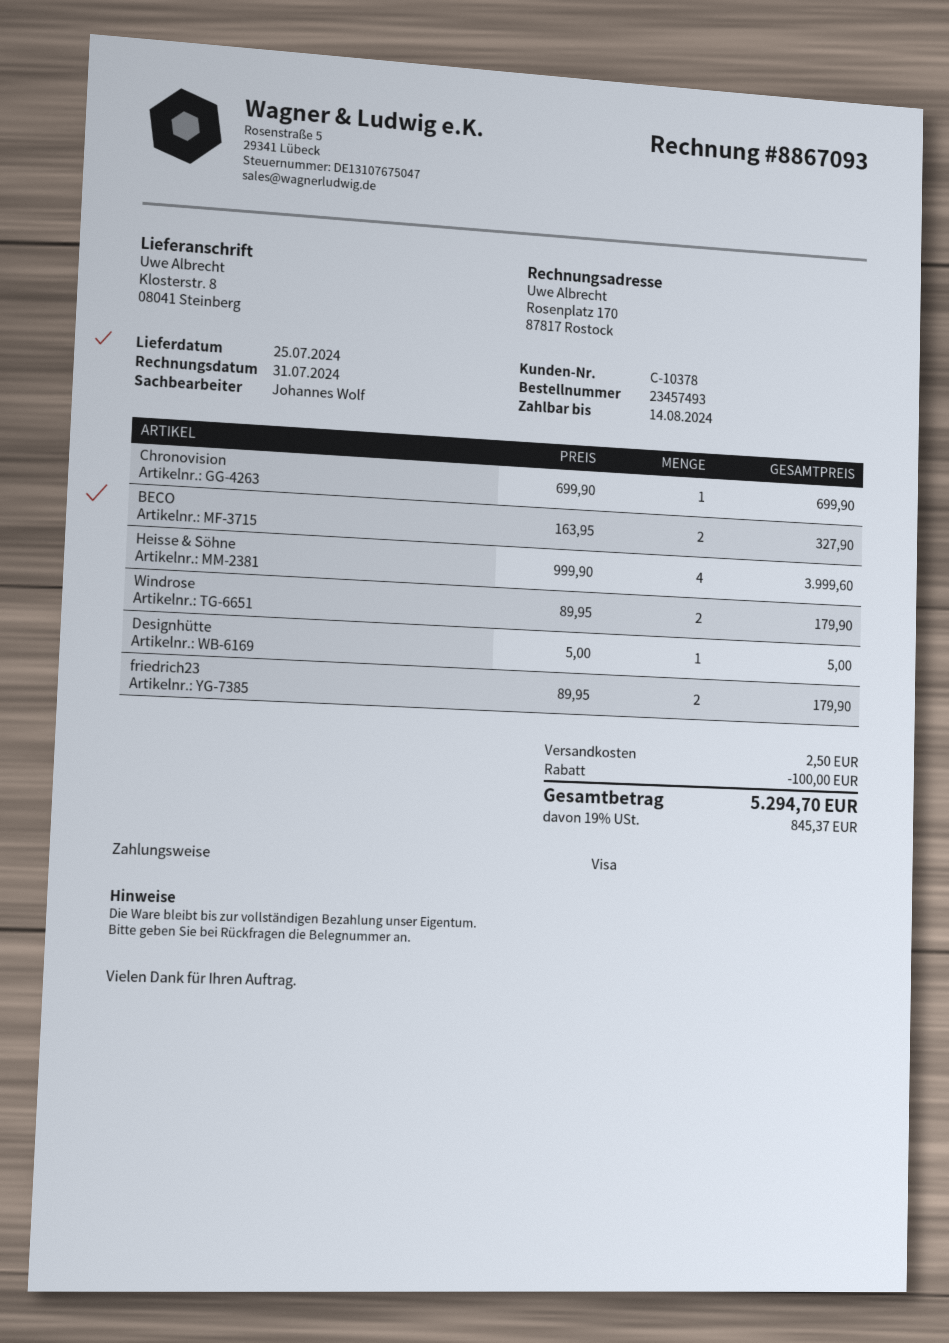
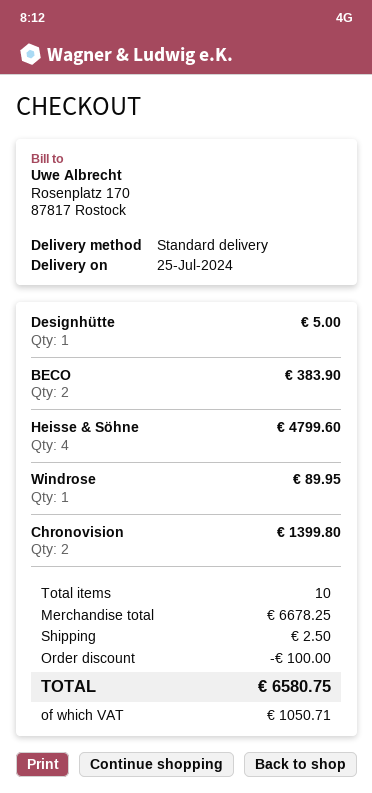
Chronovision: 1 for 699.90 -> 2 for 1399.80
BECO: 2 for 327.90 -> 2 for 383.90
Heisse & Söhne: 4 for 3999.60 -> 4 for 4799.60
Windrose: 2 for 179.90 -> 1 for 89.95
friedrich23: 2 for 179.90 -> none
tax: 845.37 -> 1050.71
total: 5294.70 -> 6580.75

